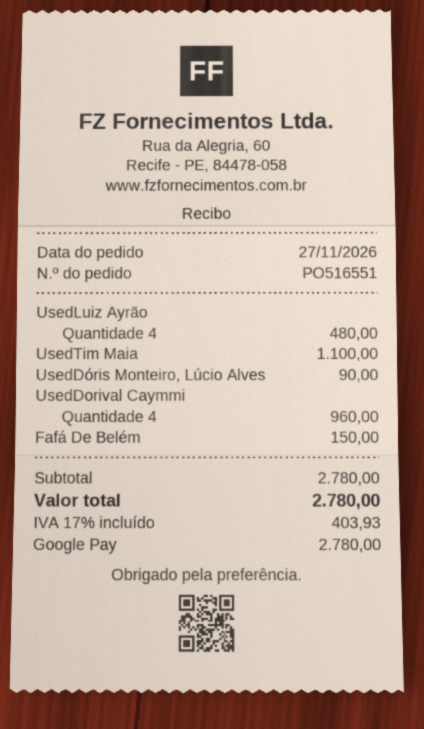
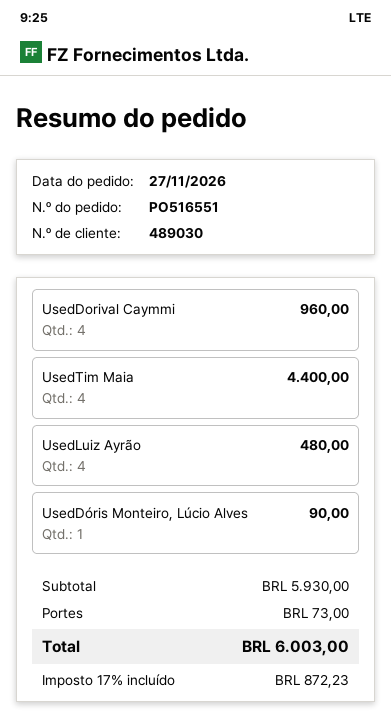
UsedTim Maia: 1 for 1100.00 -> 4 for 4400.00
Fafá De Belém: 1 for 150.00 -> none
subtotal: 2780.00 -> 5930.00
shipping: none -> 73.00
tax: 17% = 403.93 -> 17% = 872.23
total: 2780.00 -> 6003.00

